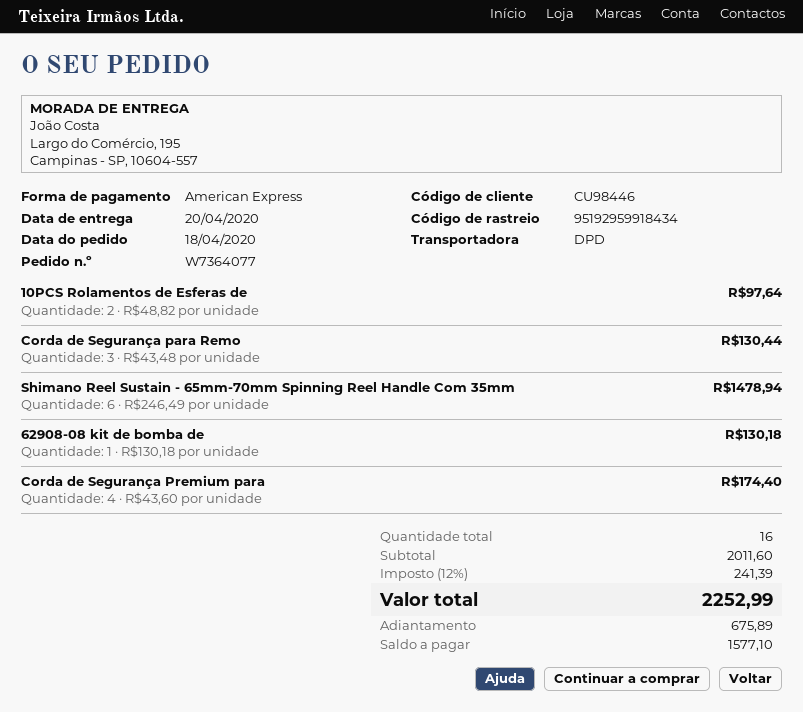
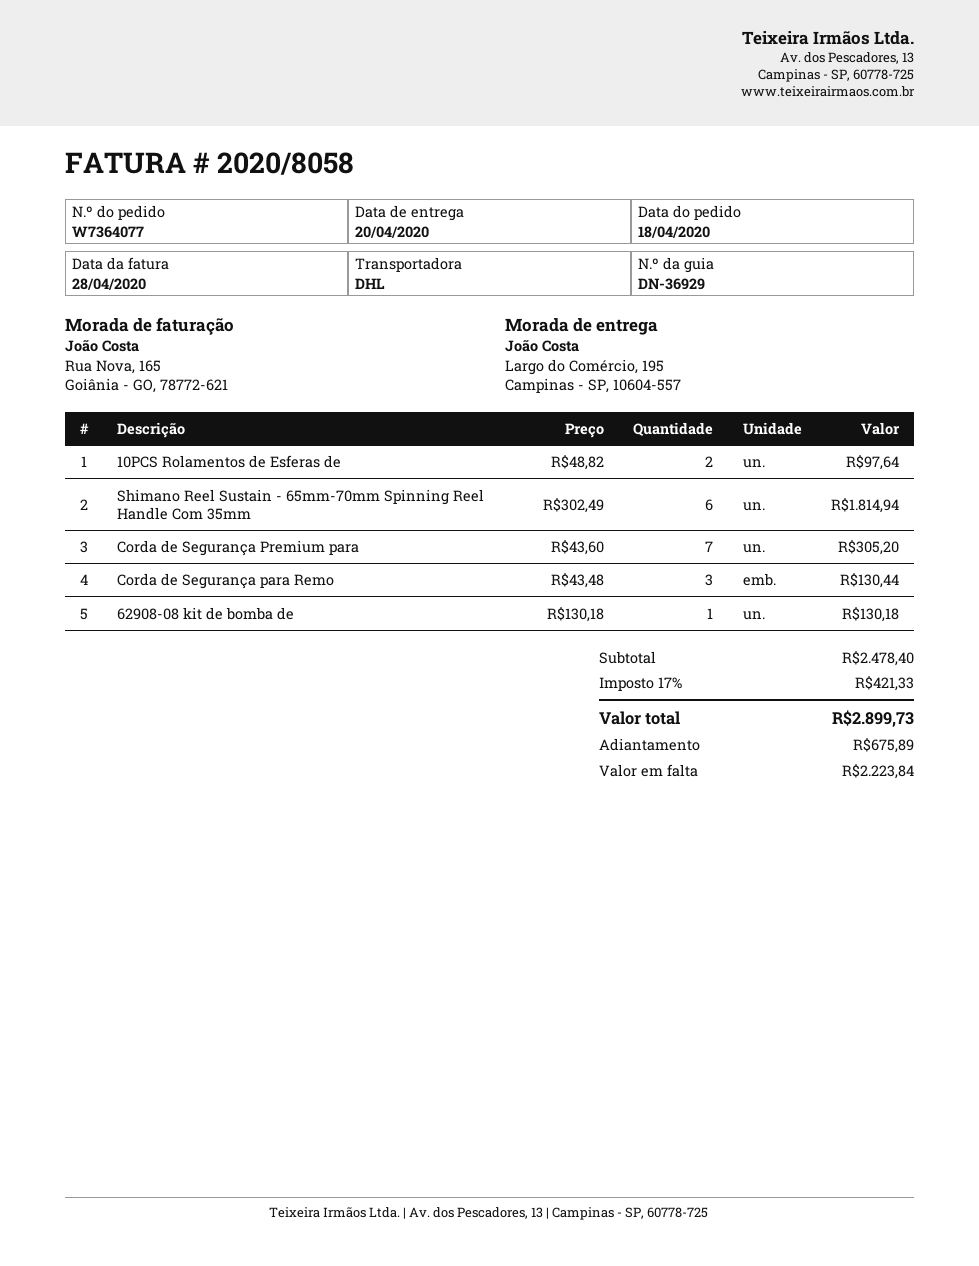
shipping method: DPD -> DHL
Shimano Reel Sustain - 65mm-70mm Spinning Reel Handle Com 35mm: 6 x 246.49 = 1478.94 -> 6 x 302.49 = 1814.94
Corda de Segurança Premium para: 4 x 43.60 = 174.40 -> 7 x 43.60 = 305.20
subtotal: 2011.60 -> 2478.40
tax: 12% = 241.39 -> 17% = 421.33
total: 2252.99 -> 2899.73
balance: 1577.10 -> 2223.84

